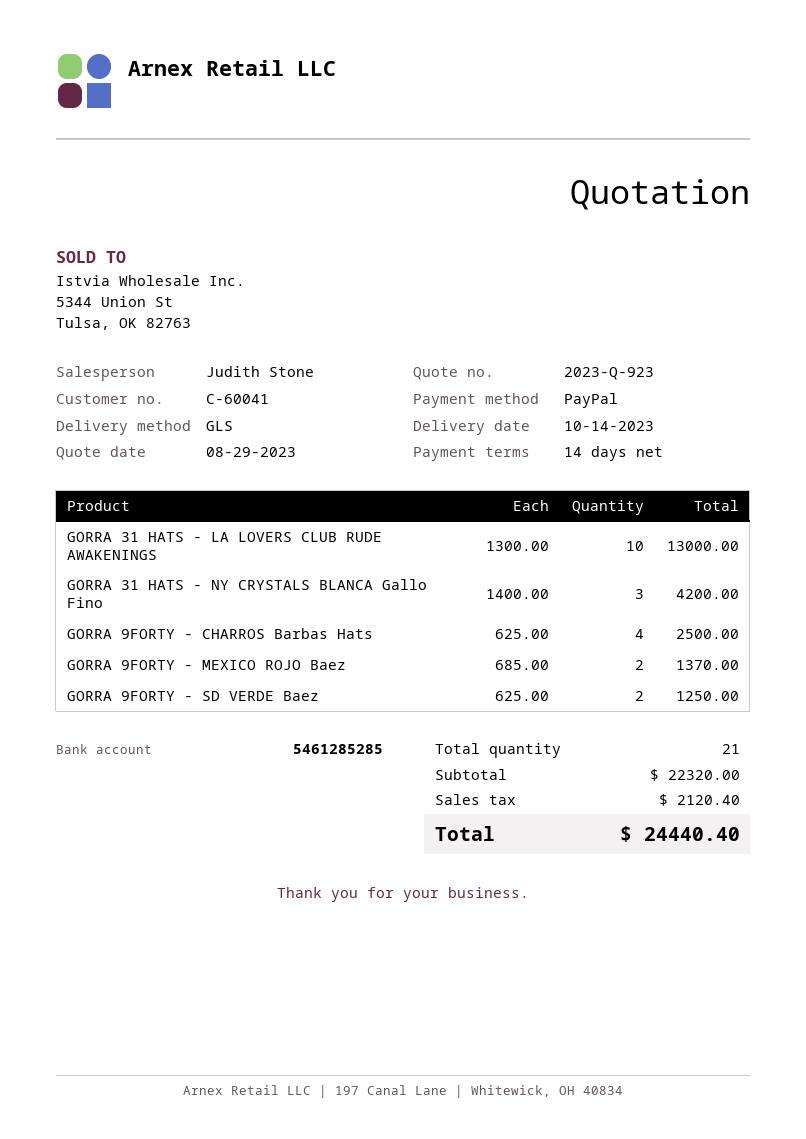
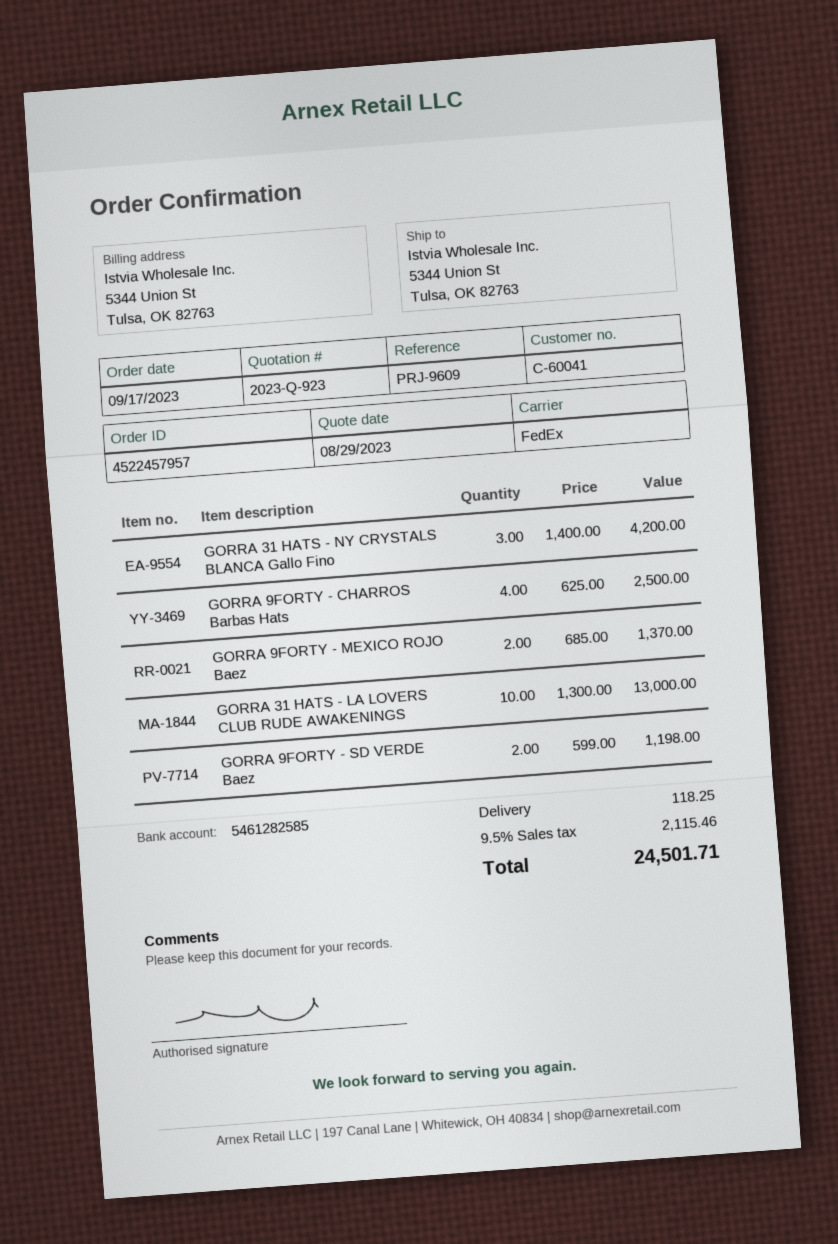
bank account: 5461285285 -> 5461282585
shipping method: GLS -> FedEx
GORRA 9FORTY - SD VERDE Baez: 2 x 625.00 = 1250.00 -> 2 x 599.00 = 1198.00
shipping: none -> 118.25
tax: 2120.40 -> 2115.46
total: 24440.40 -> 24501.71

